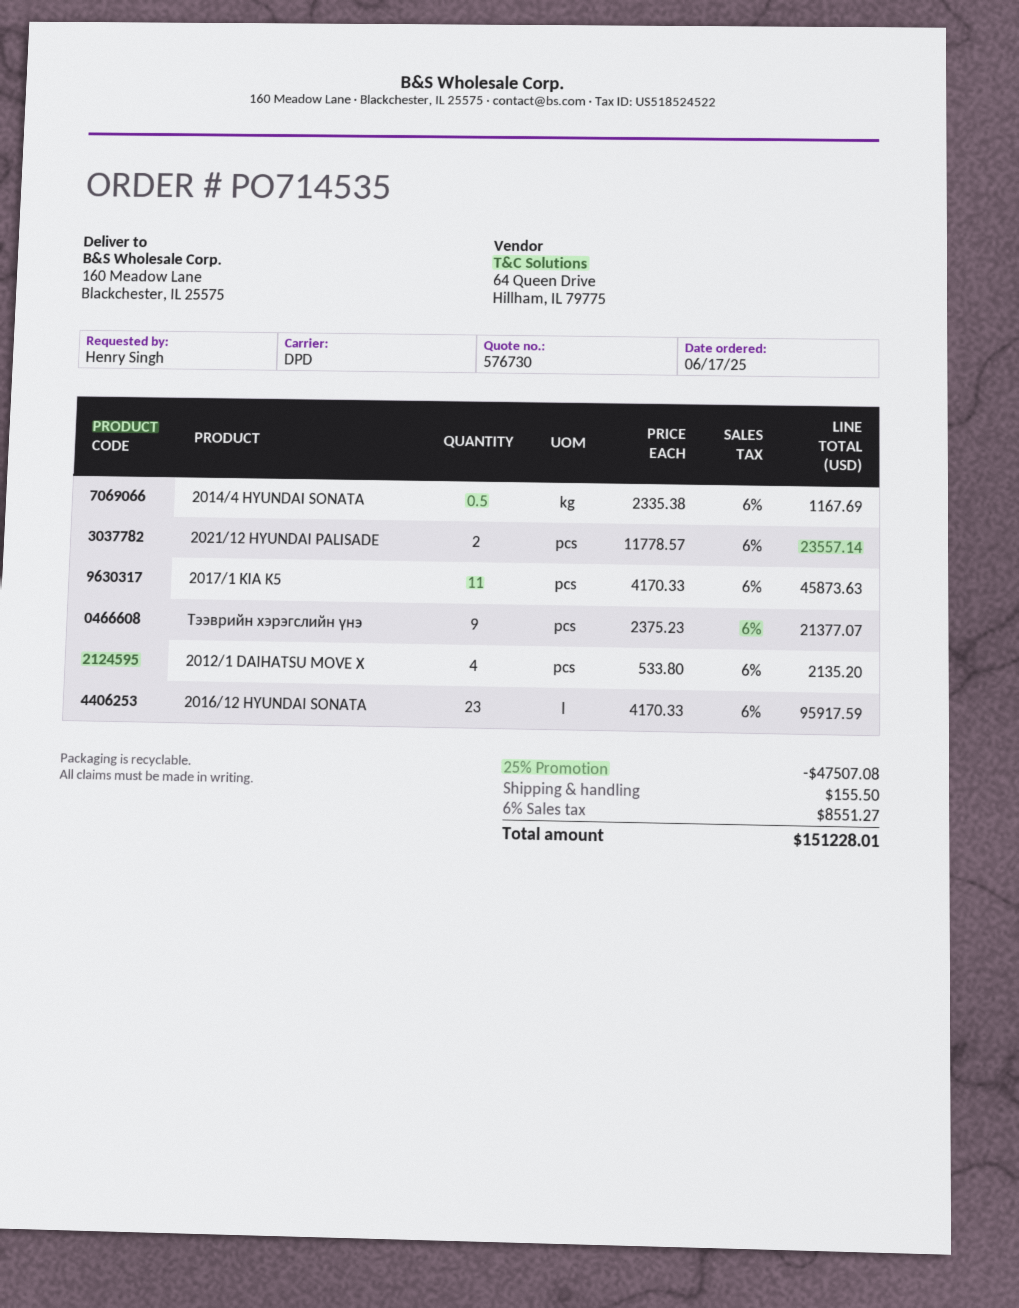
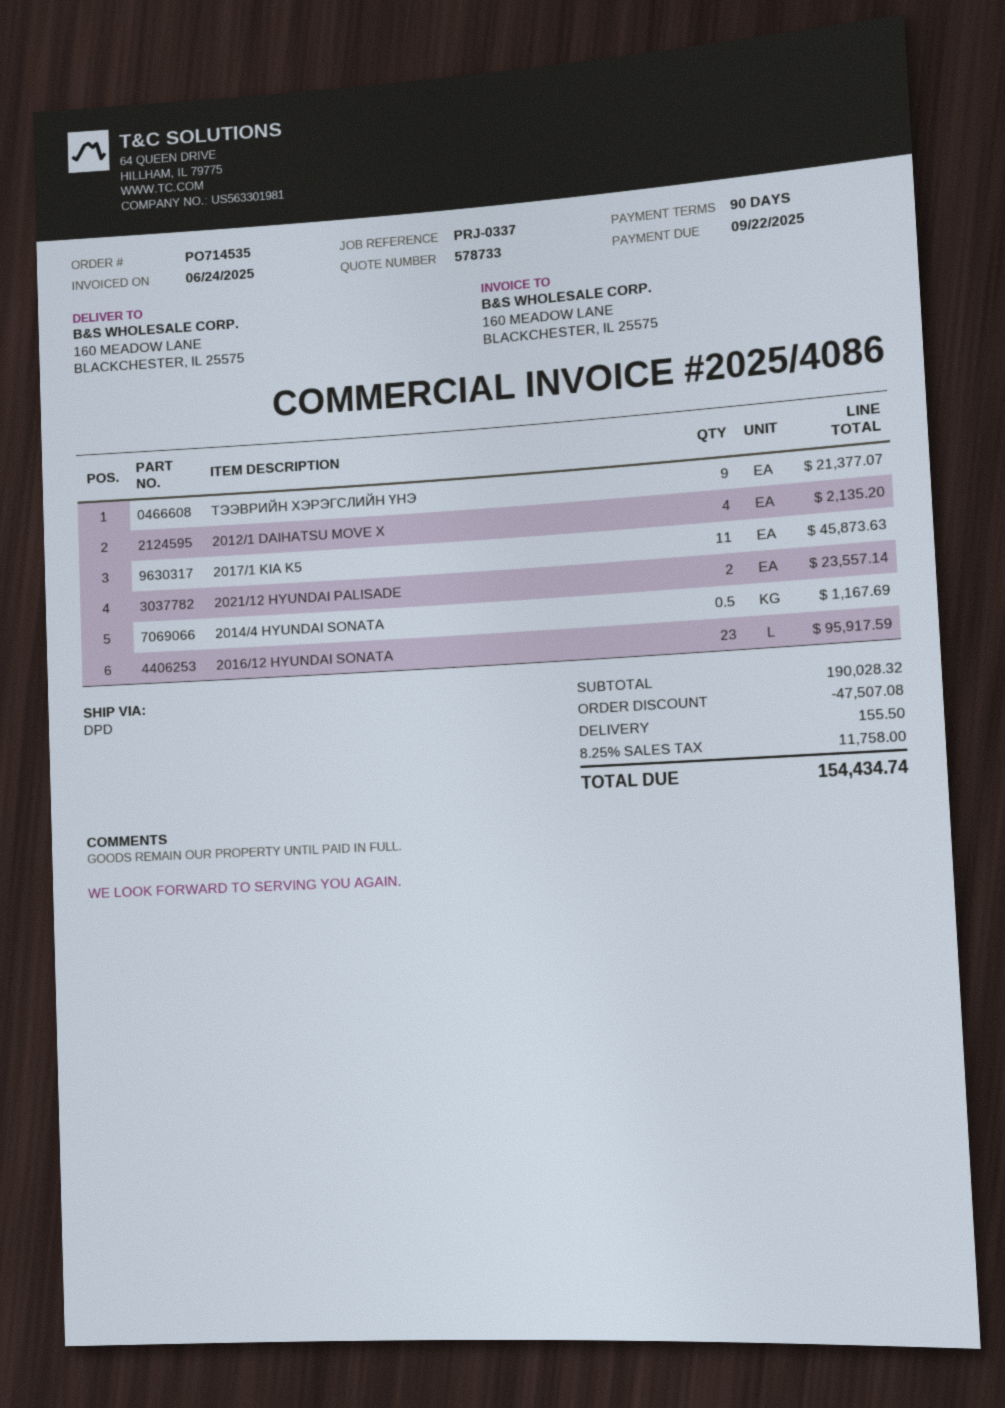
quote number: 576730 -> 578733
tax: 6% = 8551.27 -> 8.25% = 11758.00
total: 151228.01 -> 154434.74

